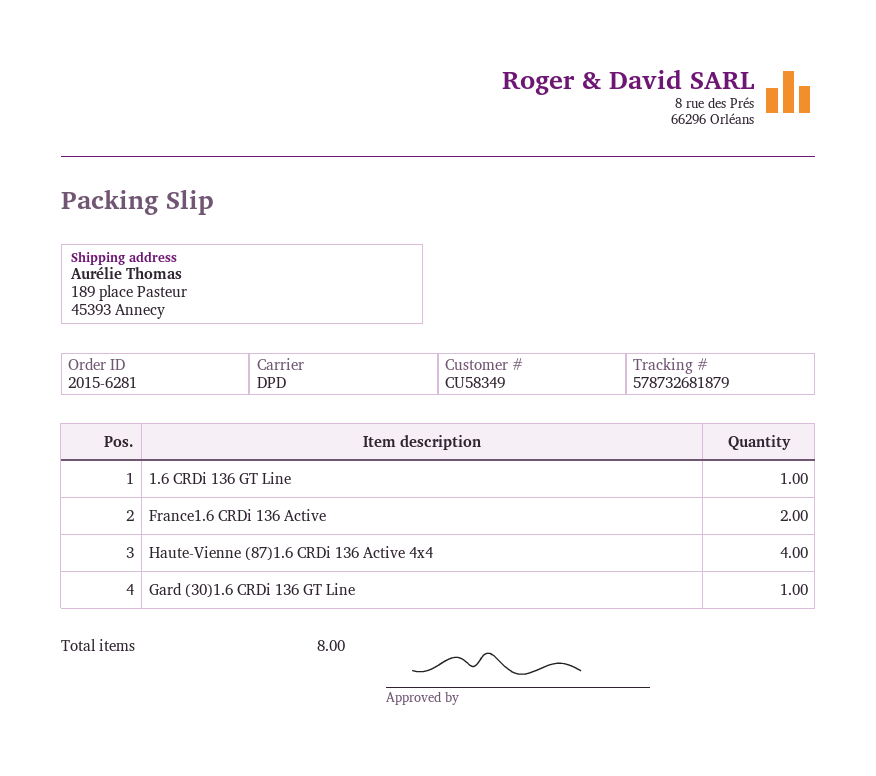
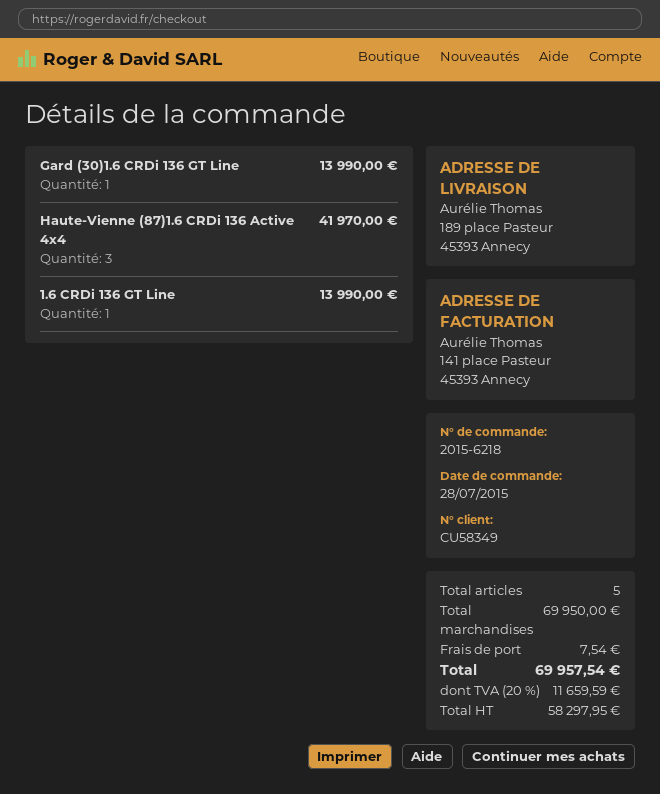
order number: 2015-6281 -> 2015-6218
France1.6 CRDi 136 Active: 2 -> none
Haute-Vienne (87)1.6 CRDi 136 Active 4x4: 4 -> 3
total quantity: 8 -> 5

